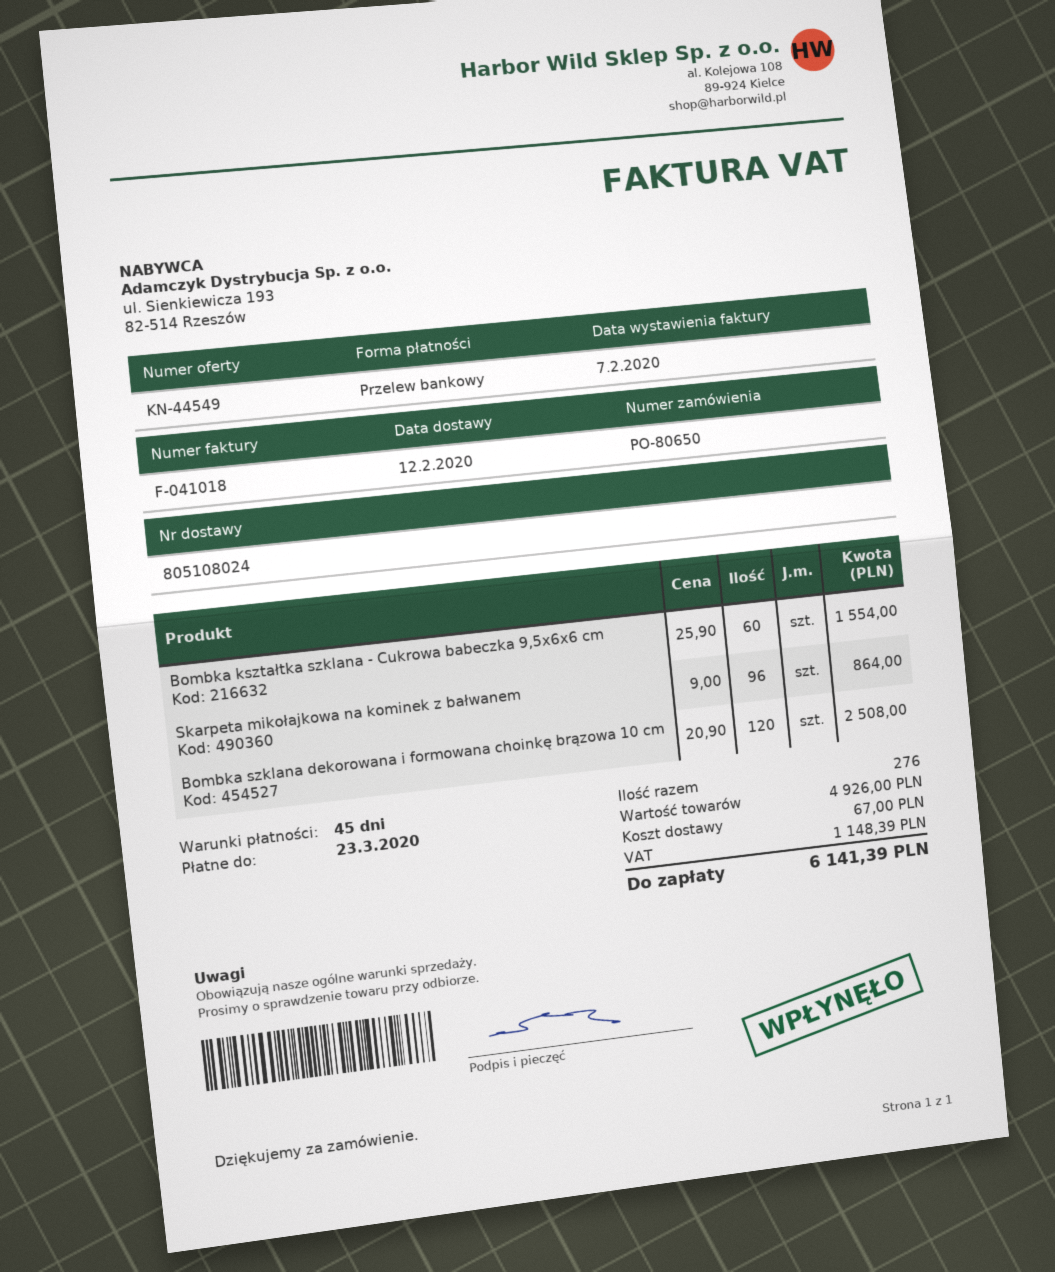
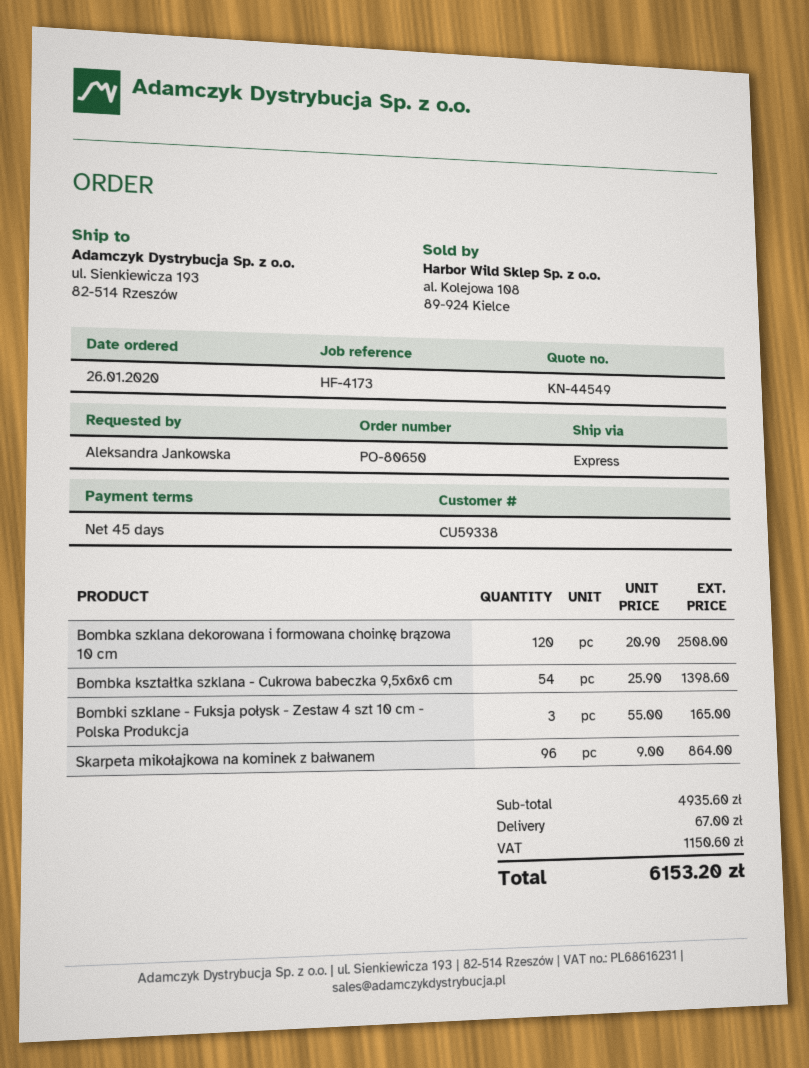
Bombka kształtka szklana - Cukrowa babeczka 9,5x6x6 cm: 60 x 25.90 = 1554.00 -> 54 x 25.90 = 1398.60
Bombki szklane - Fuksja połysk - Zestaw 4 szt 10 cm - Polska Produkcja: none -> 3 x 55.00 = 165.00
subtotal: 4926.00 -> 4935.60
tax: 1148.39 -> 1150.60
total: 6141.39 -> 6153.20

